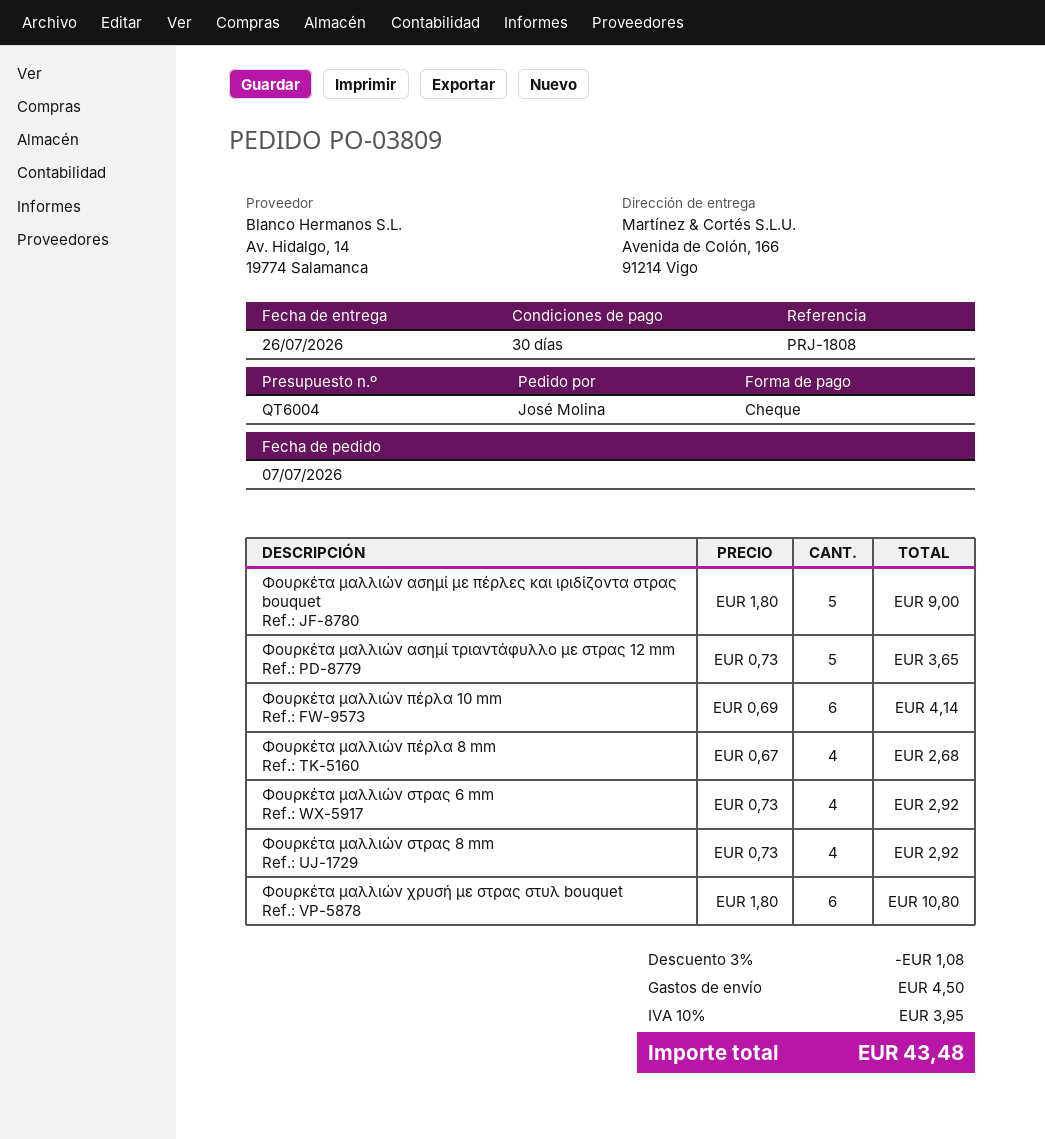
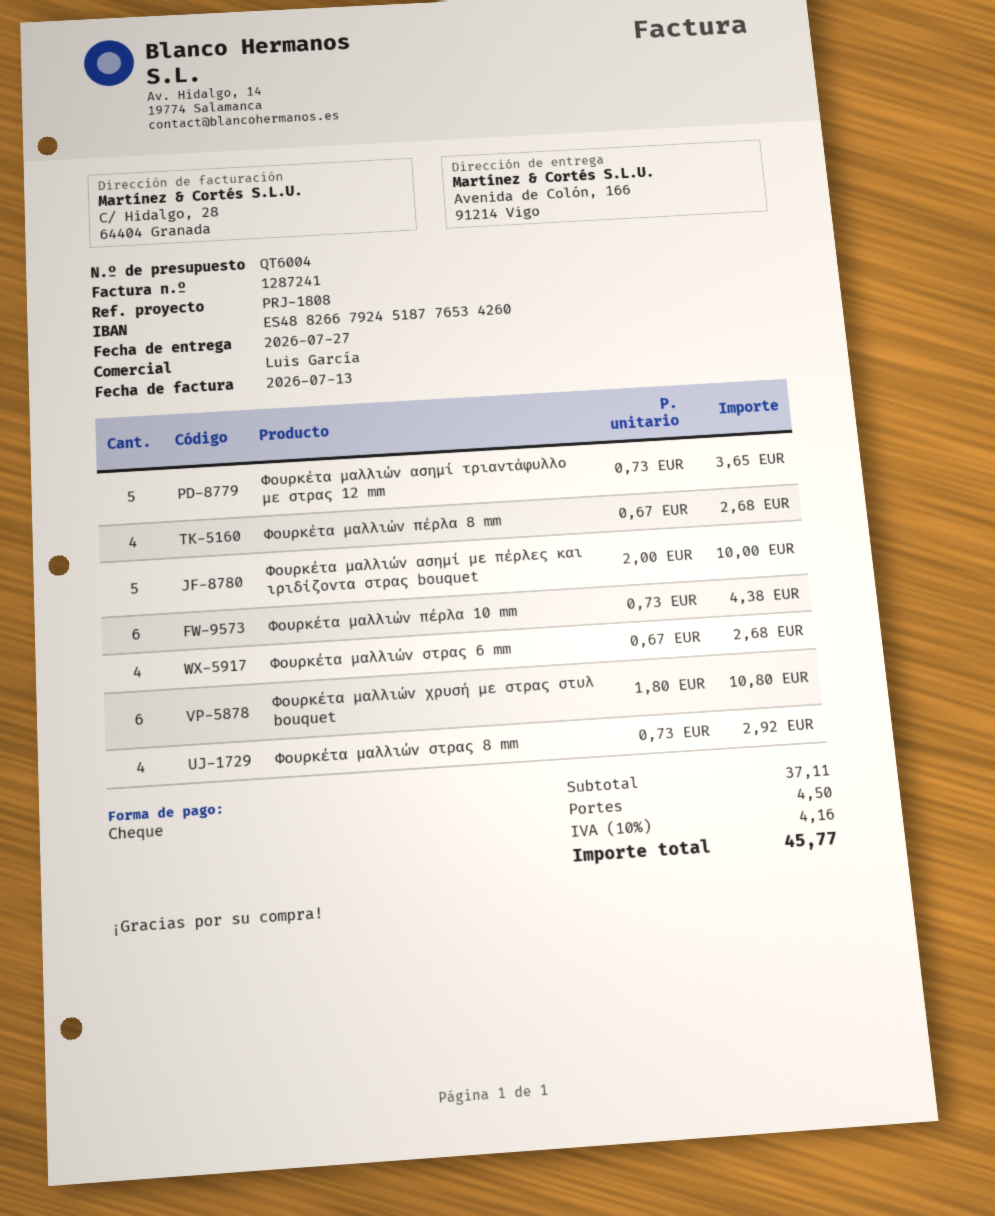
delivery date: 2026-07-26 -> 2026-07-27
Φουρκέτα μαλλιών ασημί με πέρλες και ιριδίζοντα στρας bouquet: 5 x 1.80 = 9.00 -> 5 x 2.00 = 10.00
Φουρκέτα μαλλιών πέρλα 10 mm: 6 x 0.69 = 4.14 -> 6 x 0.73 = 4.38
Φουρκέτα μαλλιών στρας 6 mm: 4 x 0.73 = 2.92 -> 4 x 0.67 = 2.68
discount: 3% = 1.08 -> none
tax: 10% = 3.95 -> 10% = 4.16
total: 43.48 -> 45.77

